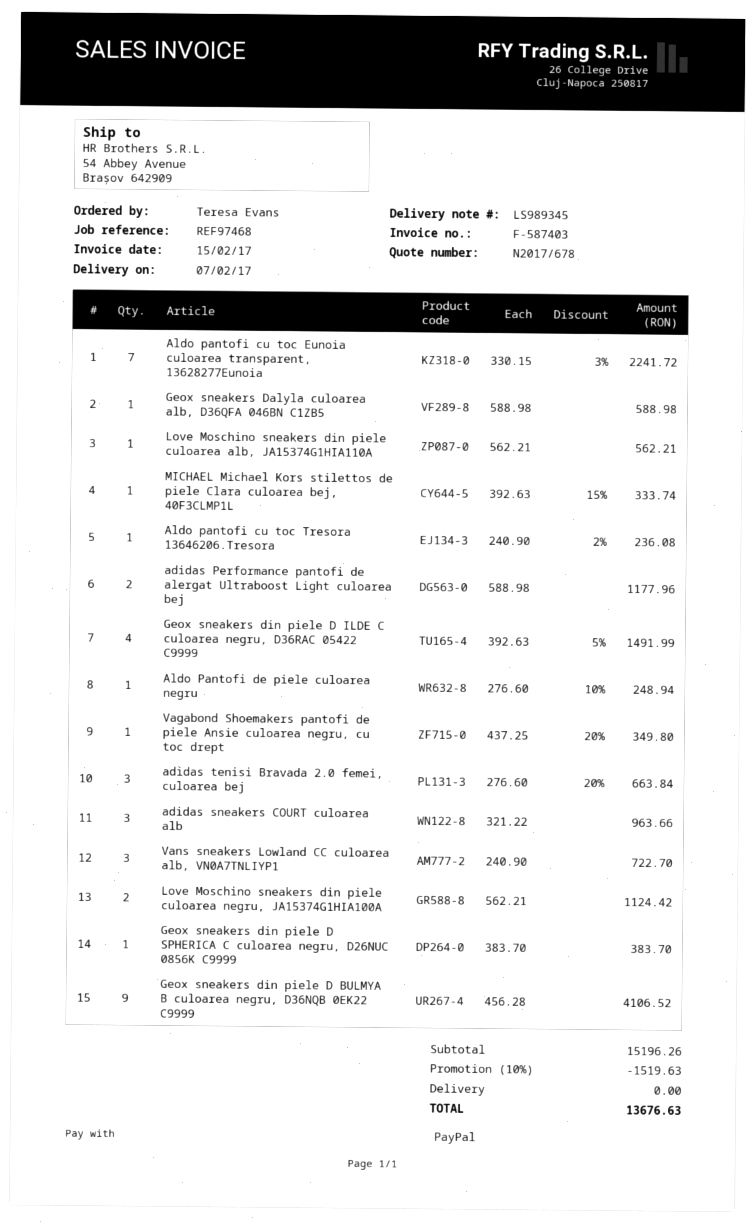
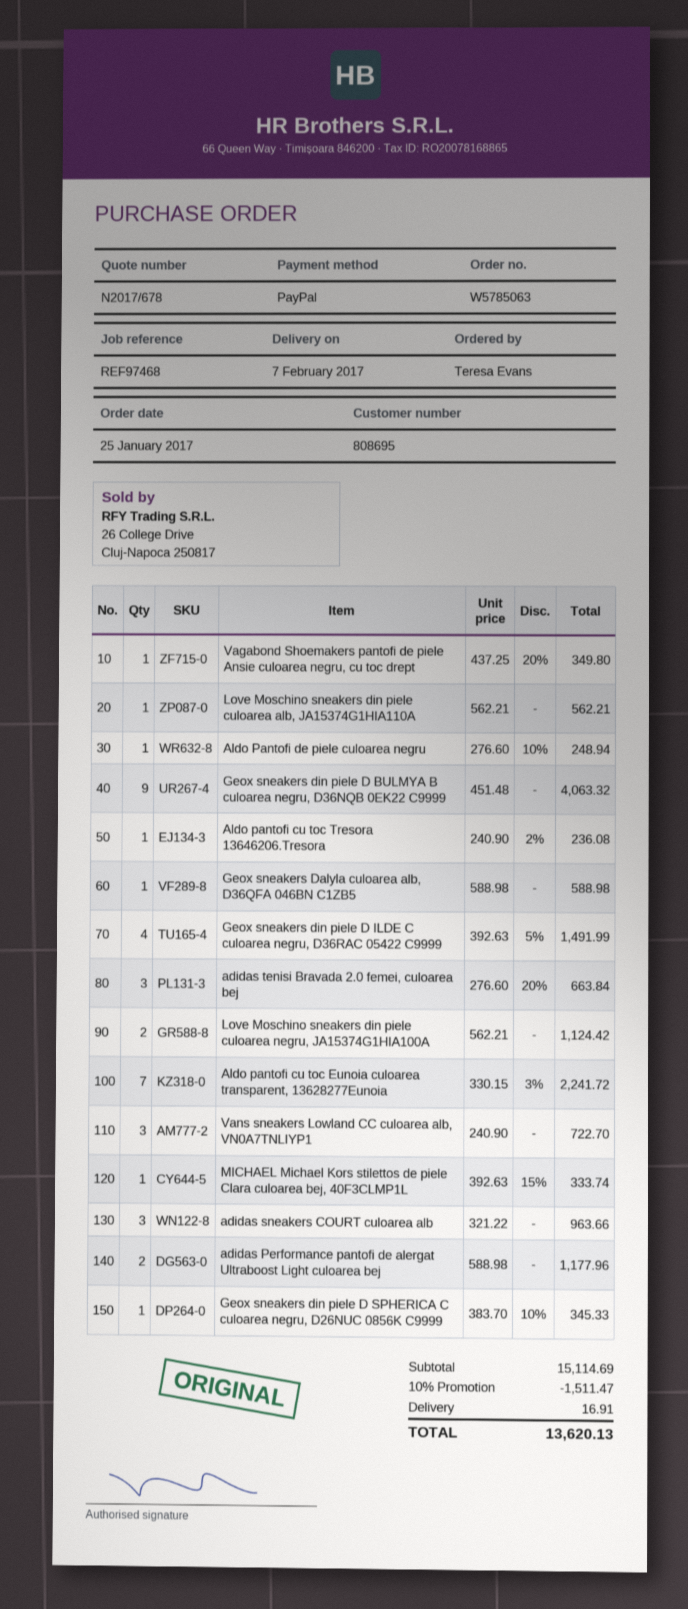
Geox sneakers din piele D SPHERICA C culoarea negru, D26NUC 0856K C9999: 1 x 383.70 = 383.70 -> 1 x 383.70 - 10% = 345.33
Geox sneakers din piele D BULMYA B culoarea negru, D36NQB 0EK22 C9999: 9 x 456.28 = 4106.52 -> 9 x 451.48 = 4063.32
subtotal: 15196.26 -> 15114.69
discount: 10% = 1519.63 -> 10% = 1511.47
shipping: 0.00 -> 16.91
total: 13676.63 -> 13620.13

